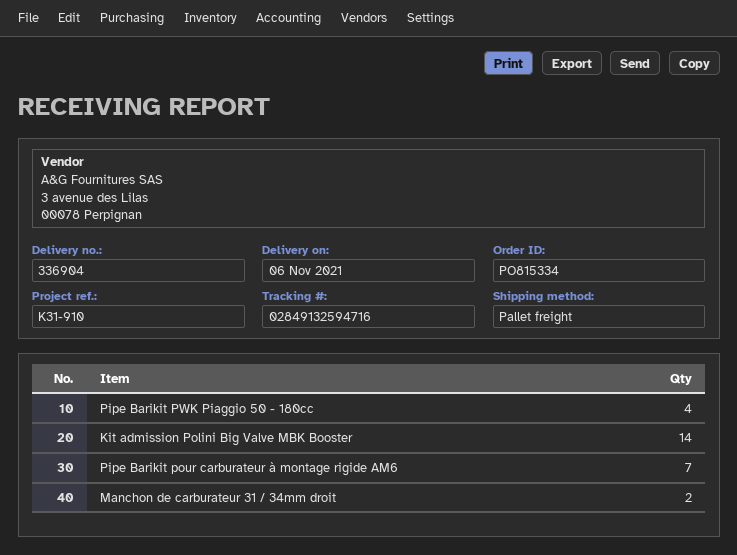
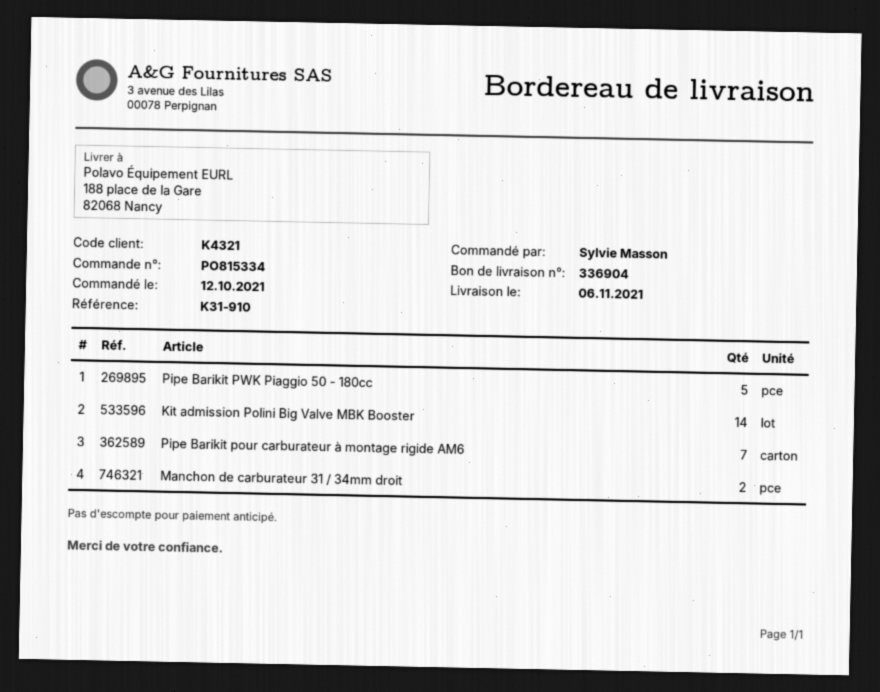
Pipe Barikit PWK Piaggio 50 - 180cc: 4 -> 5

